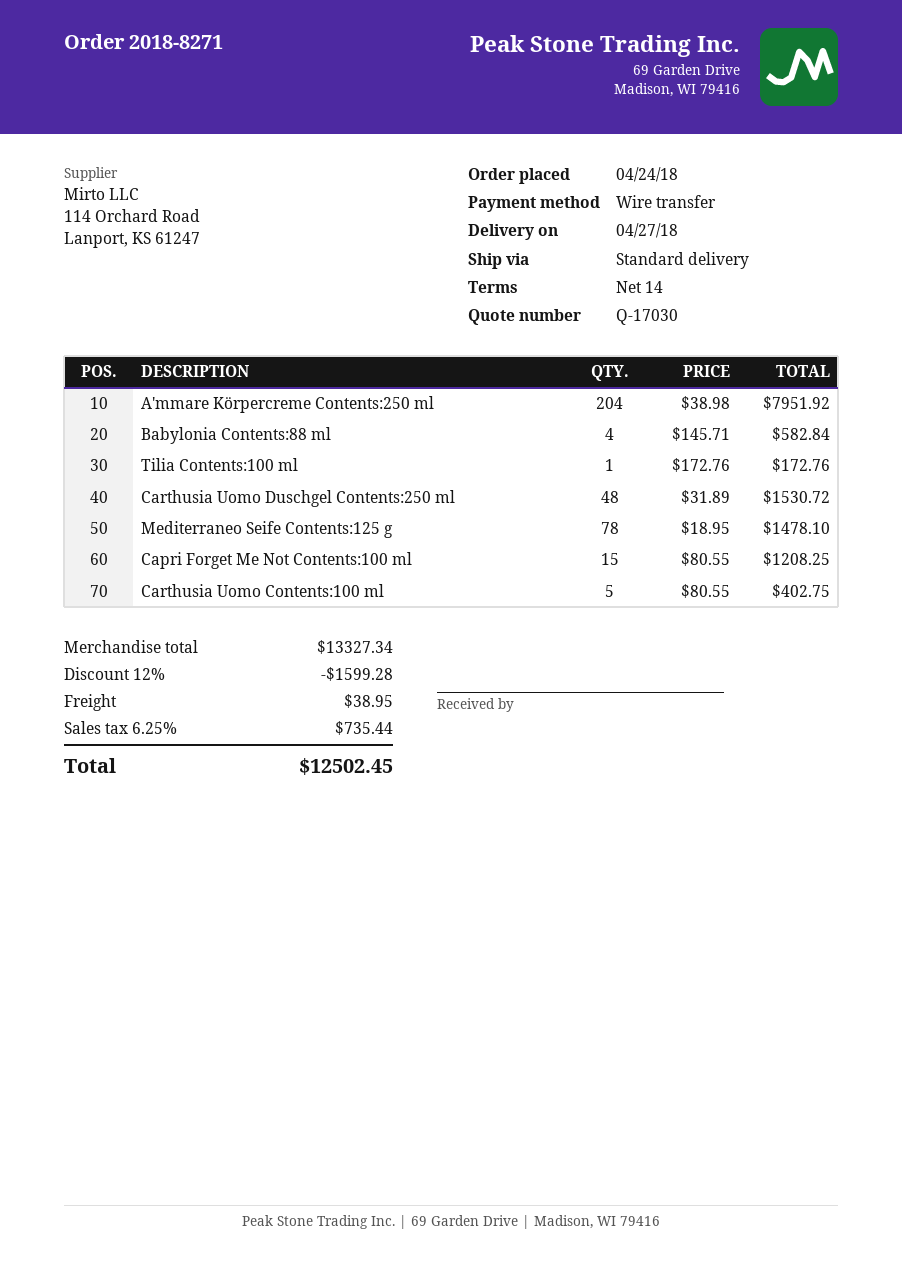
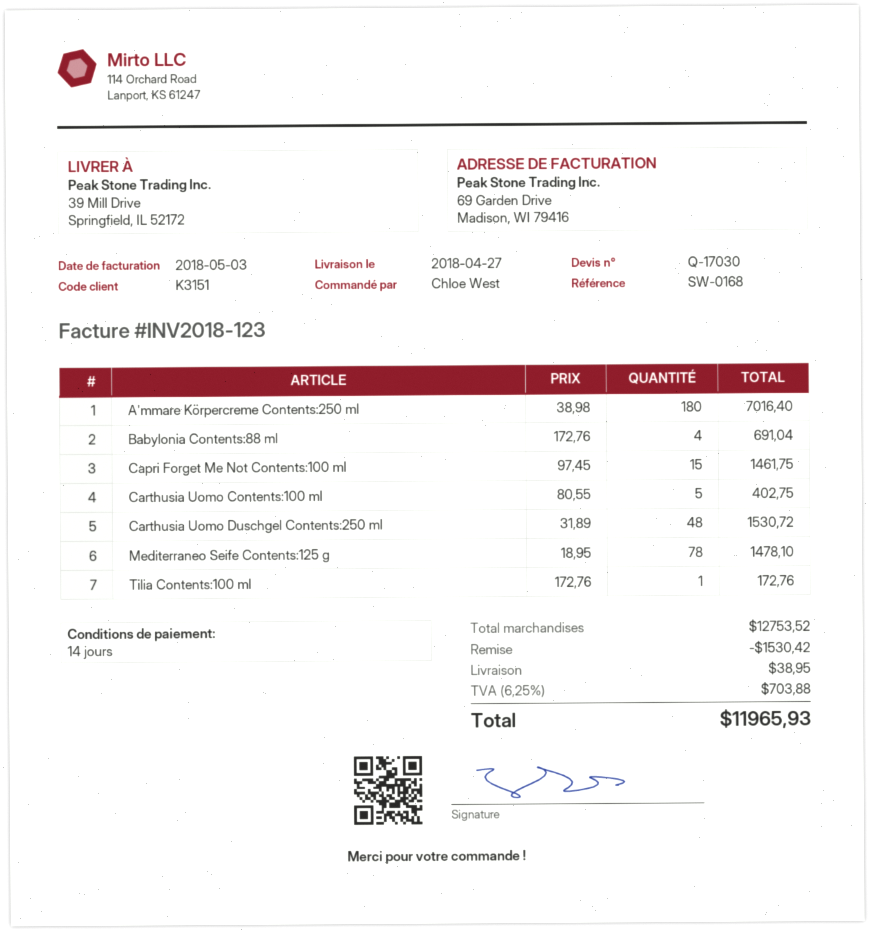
A'mmare Körpercreme Contents:250 ml: 204 x 38.98 = 7951.92 -> 180 x 38.98 = 7016.40
Babylonia Contents:88 ml: 4 x 145.71 = 582.84 -> 4 x 172.76 = 691.04
Capri Forget Me Not Contents:100 ml: 15 x 80.55 = 1208.25 -> 15 x 97.45 = 1461.75
subtotal: 13327.34 -> 12753.52
discount: 1599.28 -> 1530.42
tax: 6.25% = 735.44 -> 6.25% = 703.88
total: 12502.45 -> 11965.93

